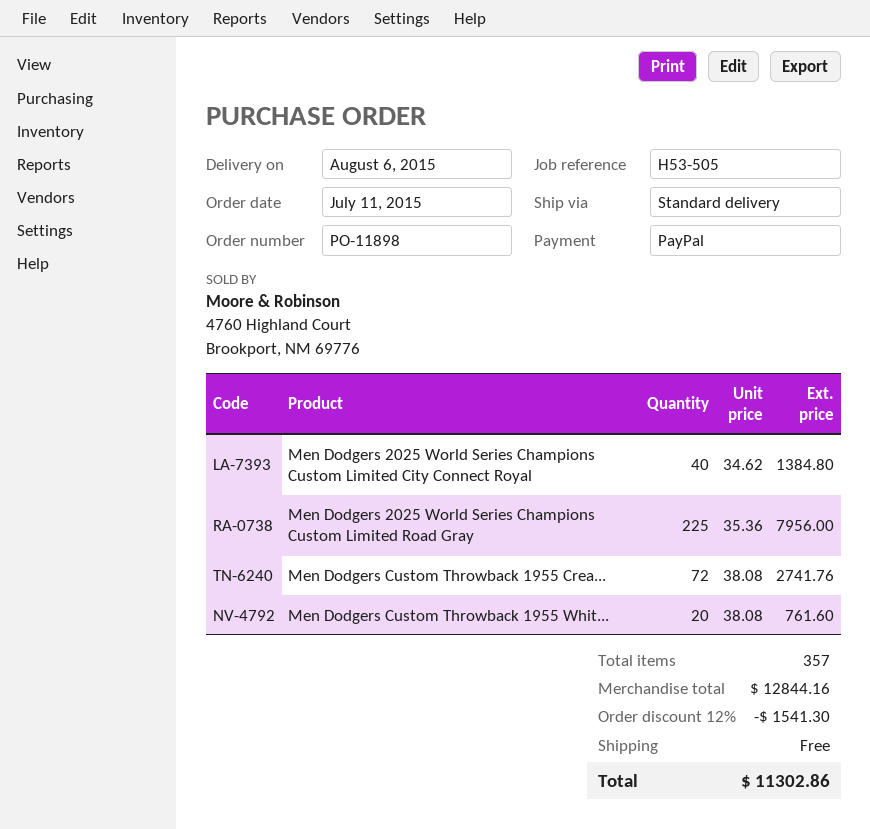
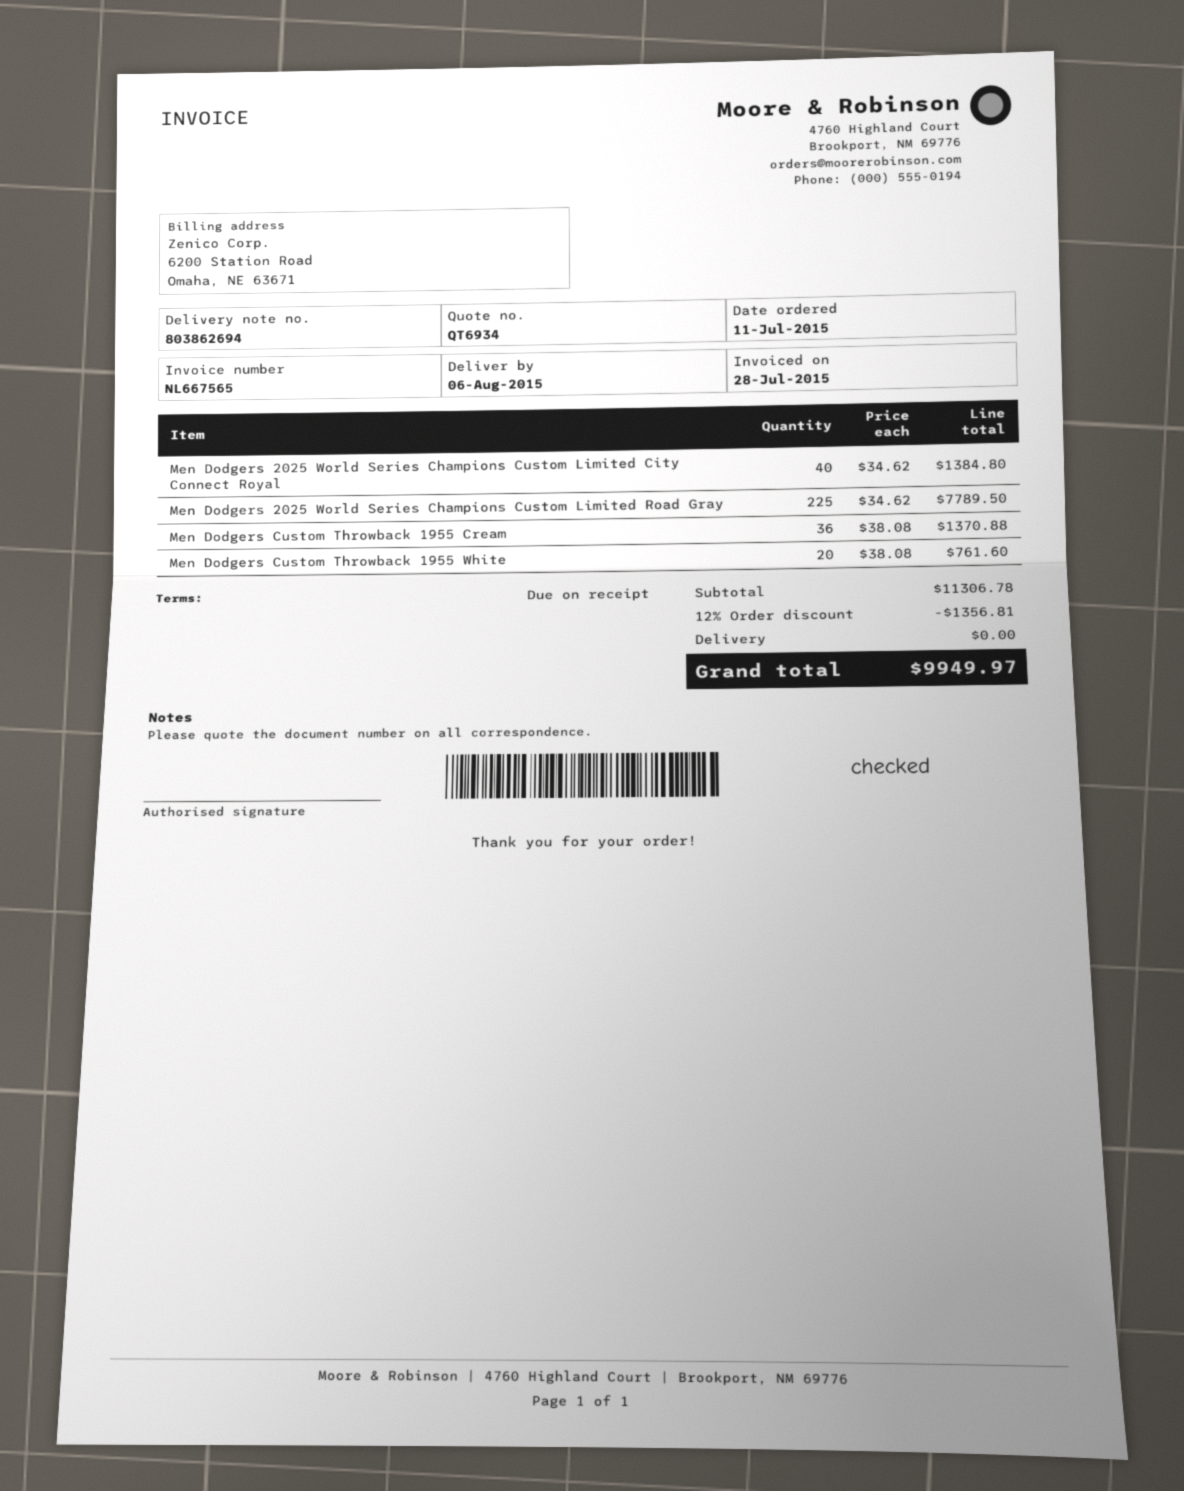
Men Dodgers 2025 World Series Champions Custom Limited Road Gray: 225 x 35.36 = 7956.00 -> 225 x 34.62 = 7789.50
Men Dodgers Custom Throwback 1955 Crea...: 72 x 38.08 = 2741.76 -> 36 x 38.08 = 1370.88
subtotal: 12844.16 -> 11306.78
discount: 12% = 1541.30 -> 12% = 1356.81
total: 11302.86 -> 9949.97

